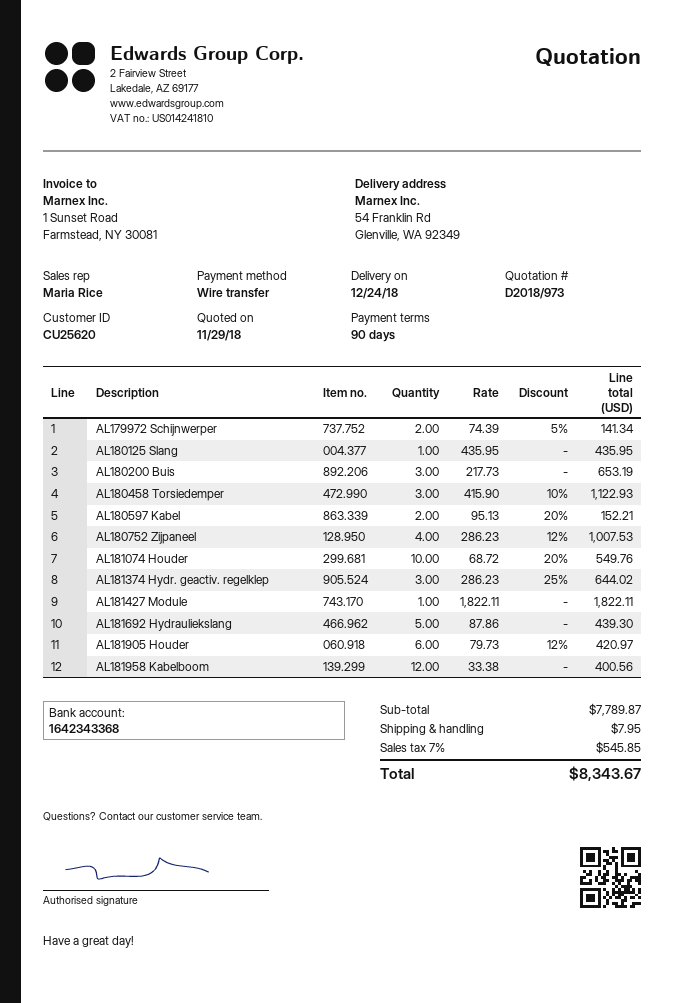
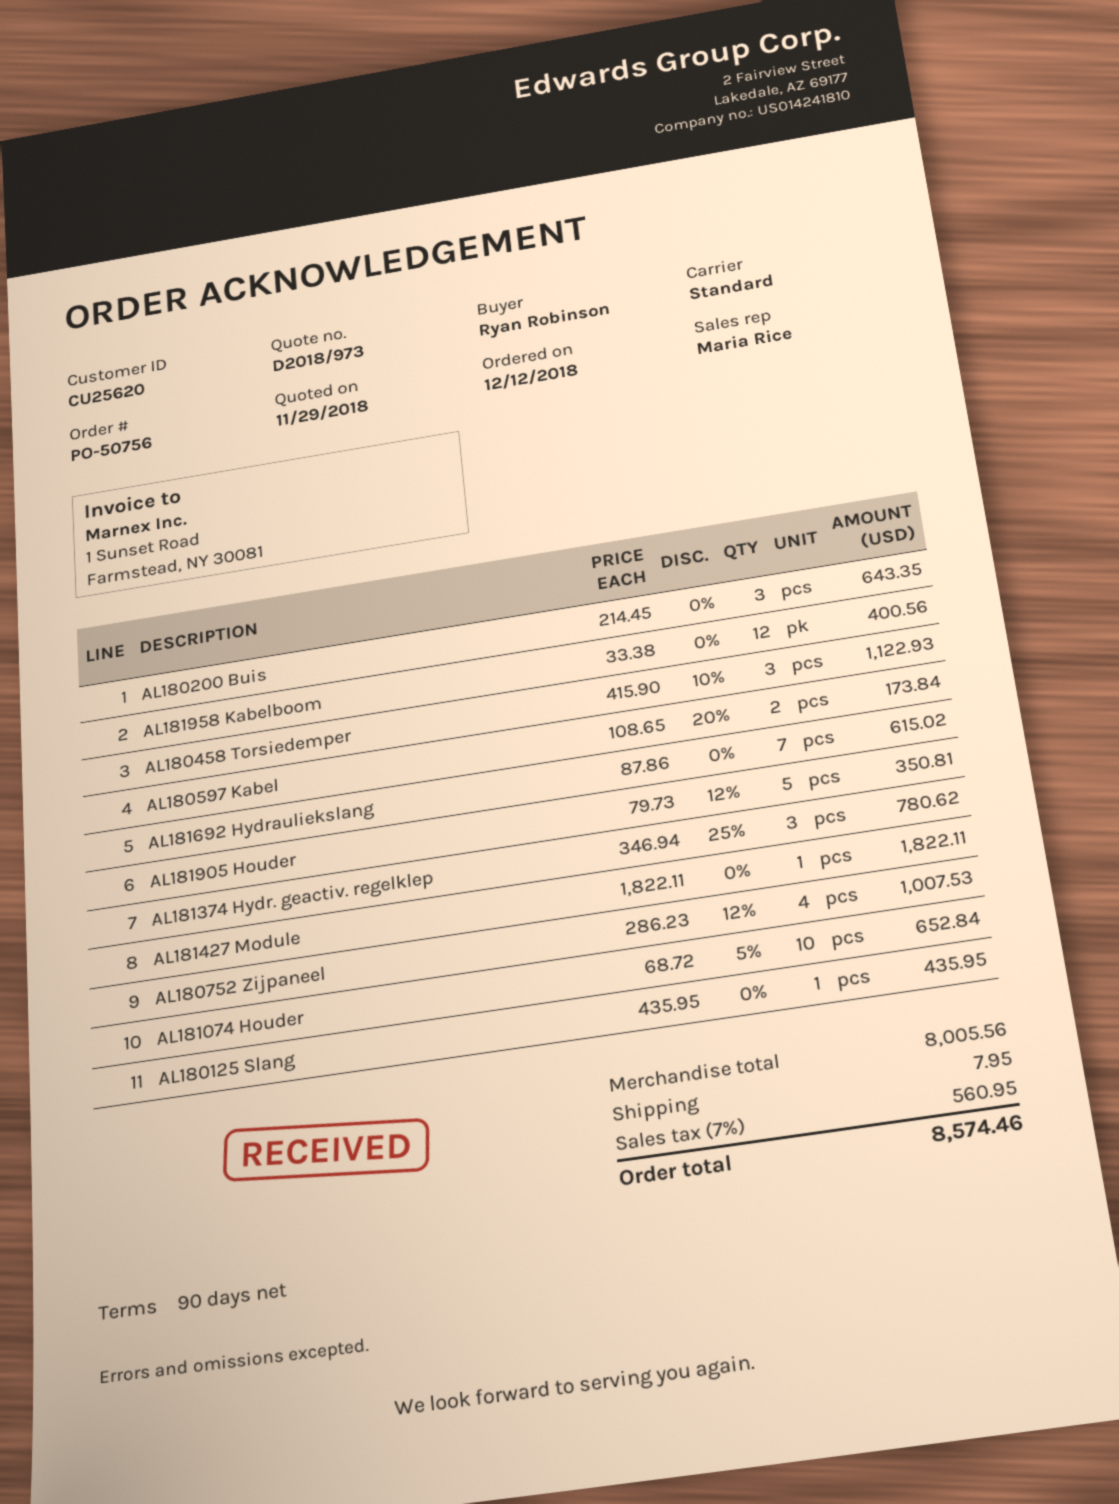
AL179972 Schijnwerper: 2 x 74.39 - 5% = 141.34 -> none
AL180200 Buis: 3 x 217.73 = 653.19 -> 3 x 214.45 = 643.35
AL180597 Kabel: 2 x 95.13 - 20% = 152.21 -> 2 x 108.65 - 20% = 173.84
AL181074 Houder: 10 x 68.72 - 20% = 549.76 -> 10 x 68.72 - 5% = 652.84
AL181374 Hydr. geactiv. regelklep: 3 x 286.23 - 25% = 644.02 -> 3 x 346.94 - 25% = 780.62
AL181692 Hydrauliekslang: 5 x 87.86 = 439.30 -> 7 x 87.86 = 615.02
AL181905 Houder: 6 x 79.73 - 12% = 420.97 -> 5 x 79.73 - 12% = 350.81
subtotal: 7789.87 -> 8005.56
tax: 7% = 545.85 -> 7% = 560.95
total: 8343.67 -> 8574.46

